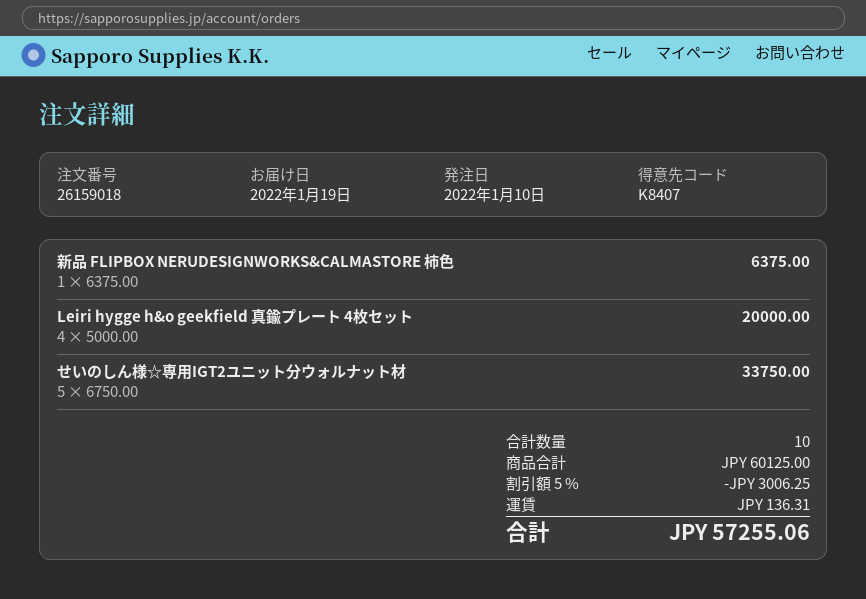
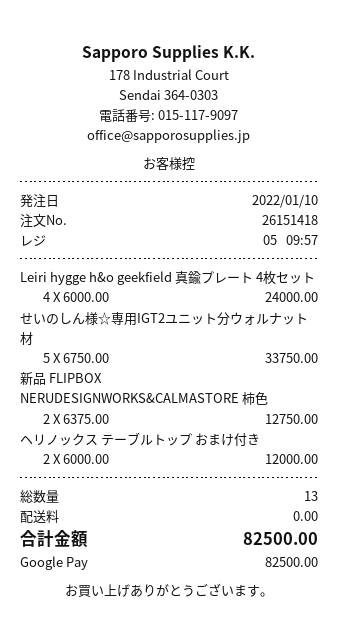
order number: 26159018 -> 26151418
新品 FLIPBOX NERUDESIGNWORKS&CALMASTORE 柿色: 1 x 6375.00 = 6375.00 -> 2 x 6375.00 = 12750.00
Leiri hygge h&o geekfield 真鍮プレート 4枚セット: 4 x 5000.00 = 20000.00 -> 4 x 6000.00 = 24000.00
ヘリノックス テーブルトップ おまけ付き: none -> 2 x 6000.00 = 12000.00
total quantity: 10 -> 13
discount: 5% = 3006.25 -> none
shipping: 136.31 -> 0.00
total: 57255.06 -> 82500.00

